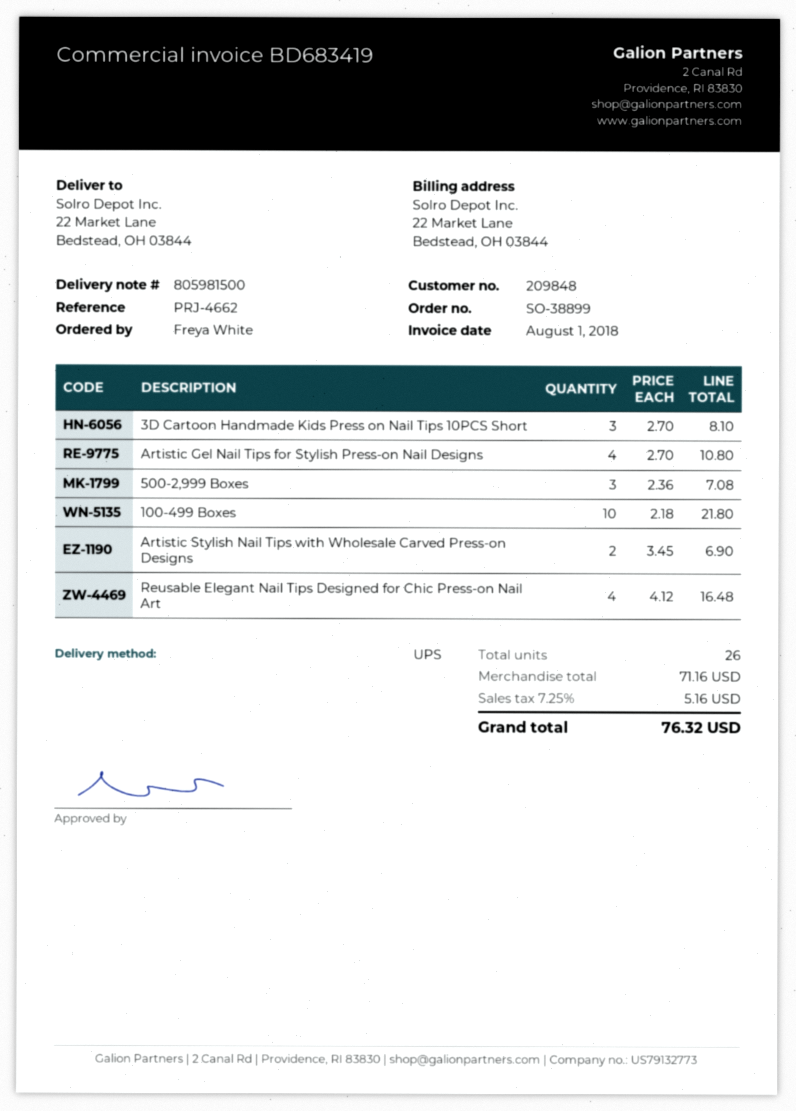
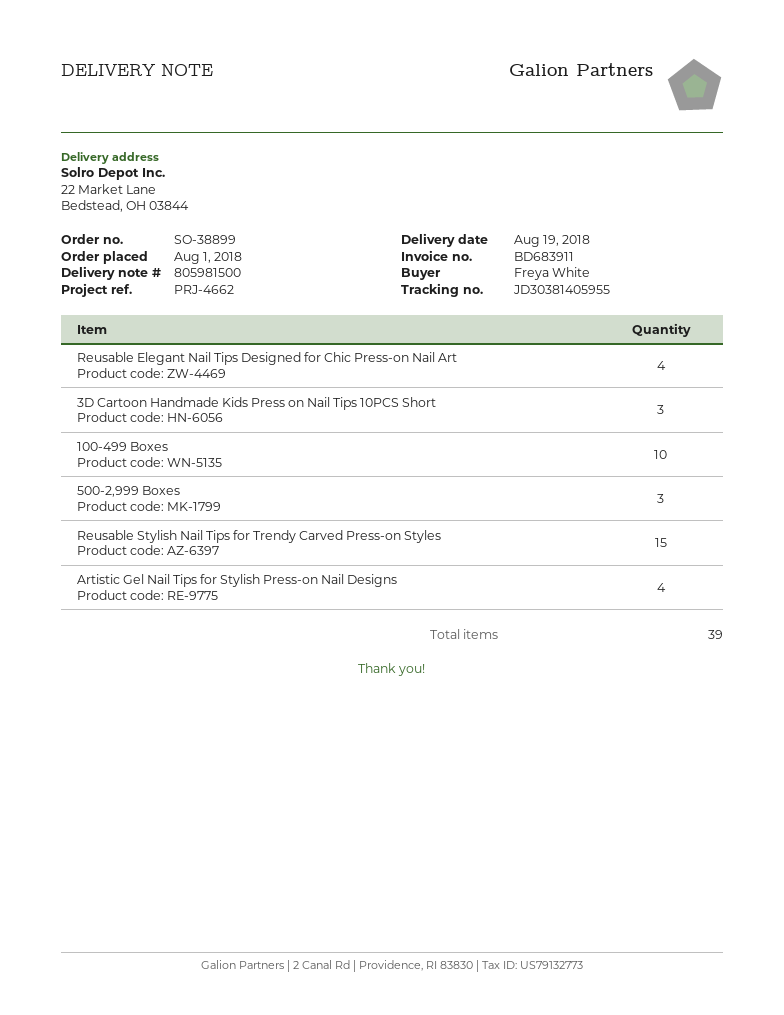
invoice number: BD683419 -> BD683911
Artistic Stylish Nail Tips with Wholesale Carved Press-on Designs: 2 -> none
Reusable Stylish Nail Tips for Trendy Carved Press-on Styles: none -> 15
total quantity: 26 -> 39

